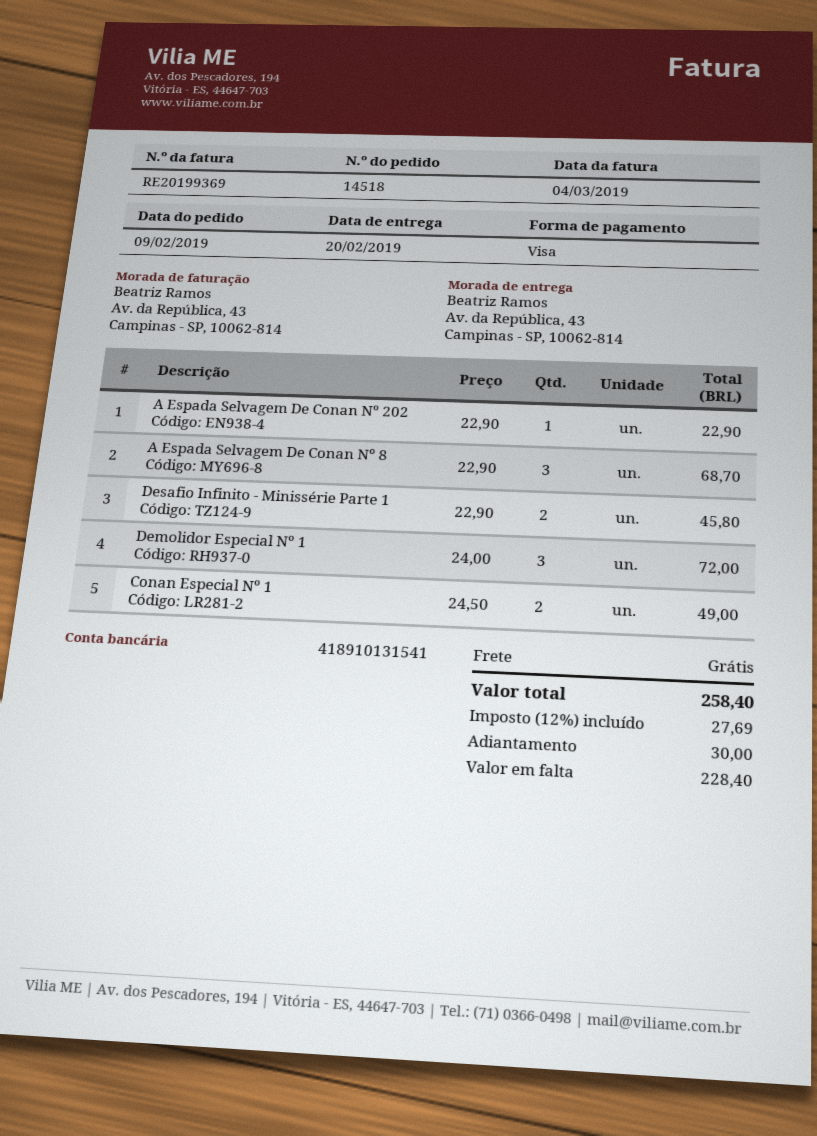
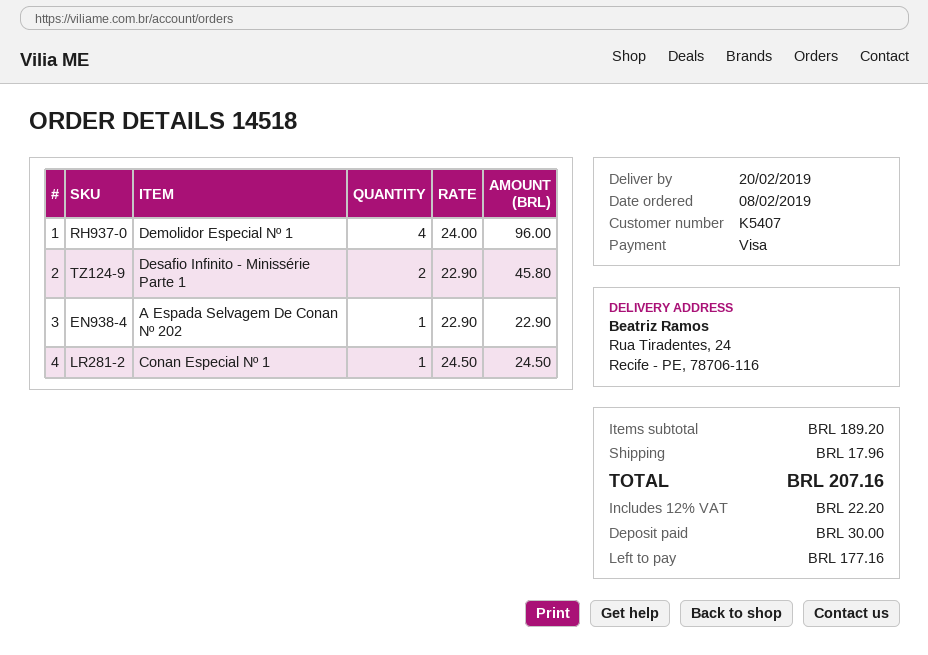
order date: 2019-02-09 -> 2019-02-08
ship to: Av. da República, 43, Campinas - SP, 10062-814 -> Rua Tiradentes, 24, Recife - PE, 78706-116
A Espada Selvagem De Conan Nº 8: 3 x 22.90 = 68.70 -> none
Demolidor Especial Nº 1: 3 x 24.00 = 72.00 -> 4 x 24.00 = 96.00
Conan Especial Nº 1: 2 x 24.50 = 49.00 -> 1 x 24.50 = 24.50
shipping: 0.00 -> 17.96
tax: 12% = 27.69 -> 12% = 22.20
total: 258.40 -> 207.16
balance: 228.40 -> 177.16

